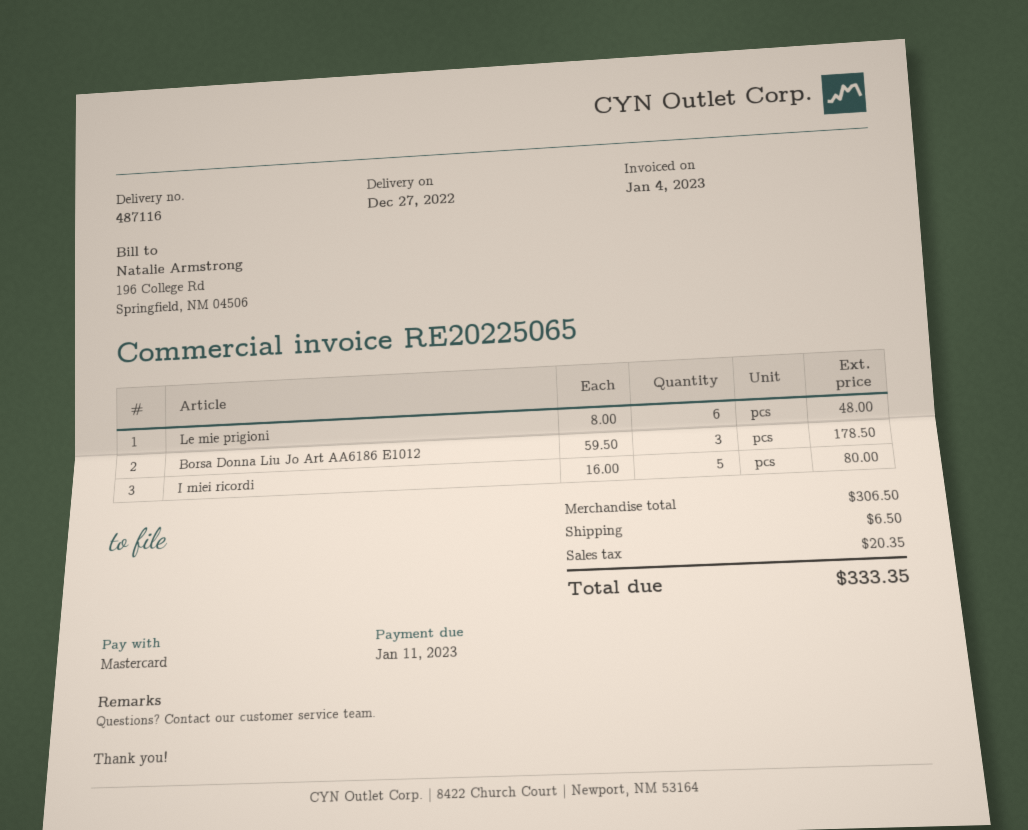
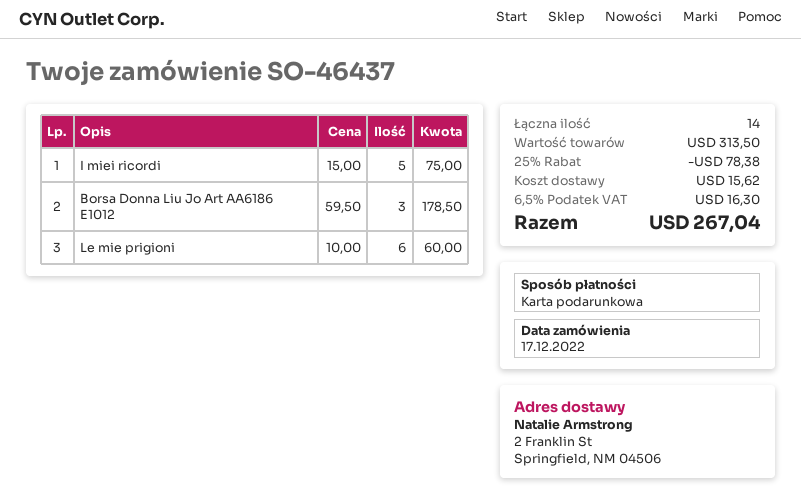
payment method: Mastercard -> gift card
Le mie prigioni: 6 x 8.00 = 48.00 -> 6 x 10.00 = 60.00
I miei ricordi: 5 x 16.00 = 80.00 -> 5 x 15.00 = 75.00
subtotal: 306.50 -> 313.50
discount: none -> 25% = 78.38
shipping: 6.50 -> 15.62
tax: 20.35 -> 16.30
total: 333.35 -> 267.04

